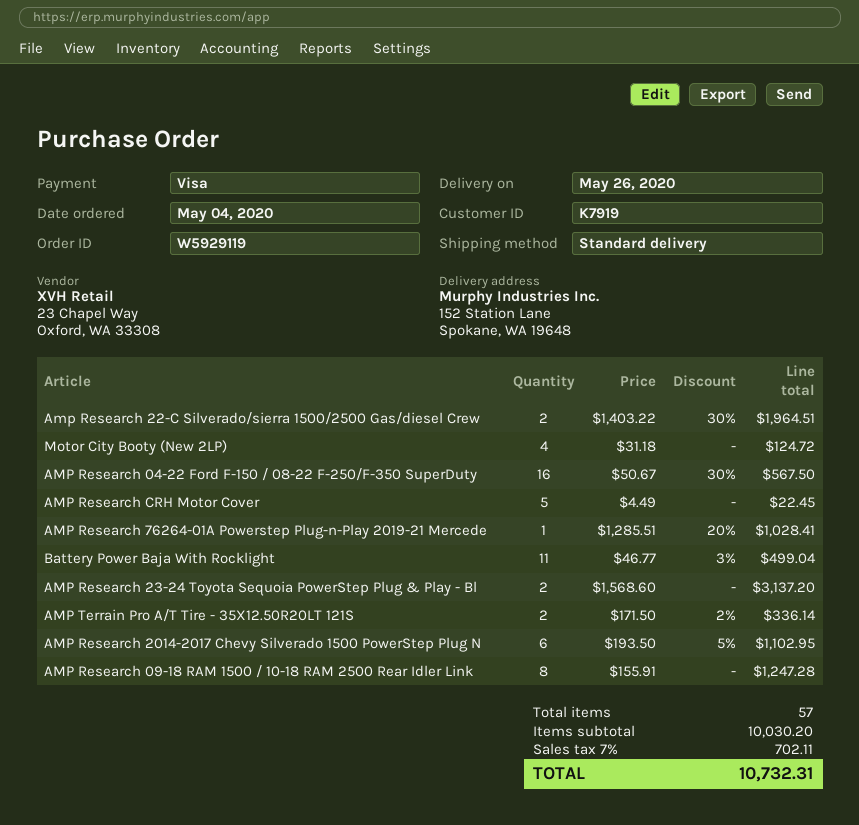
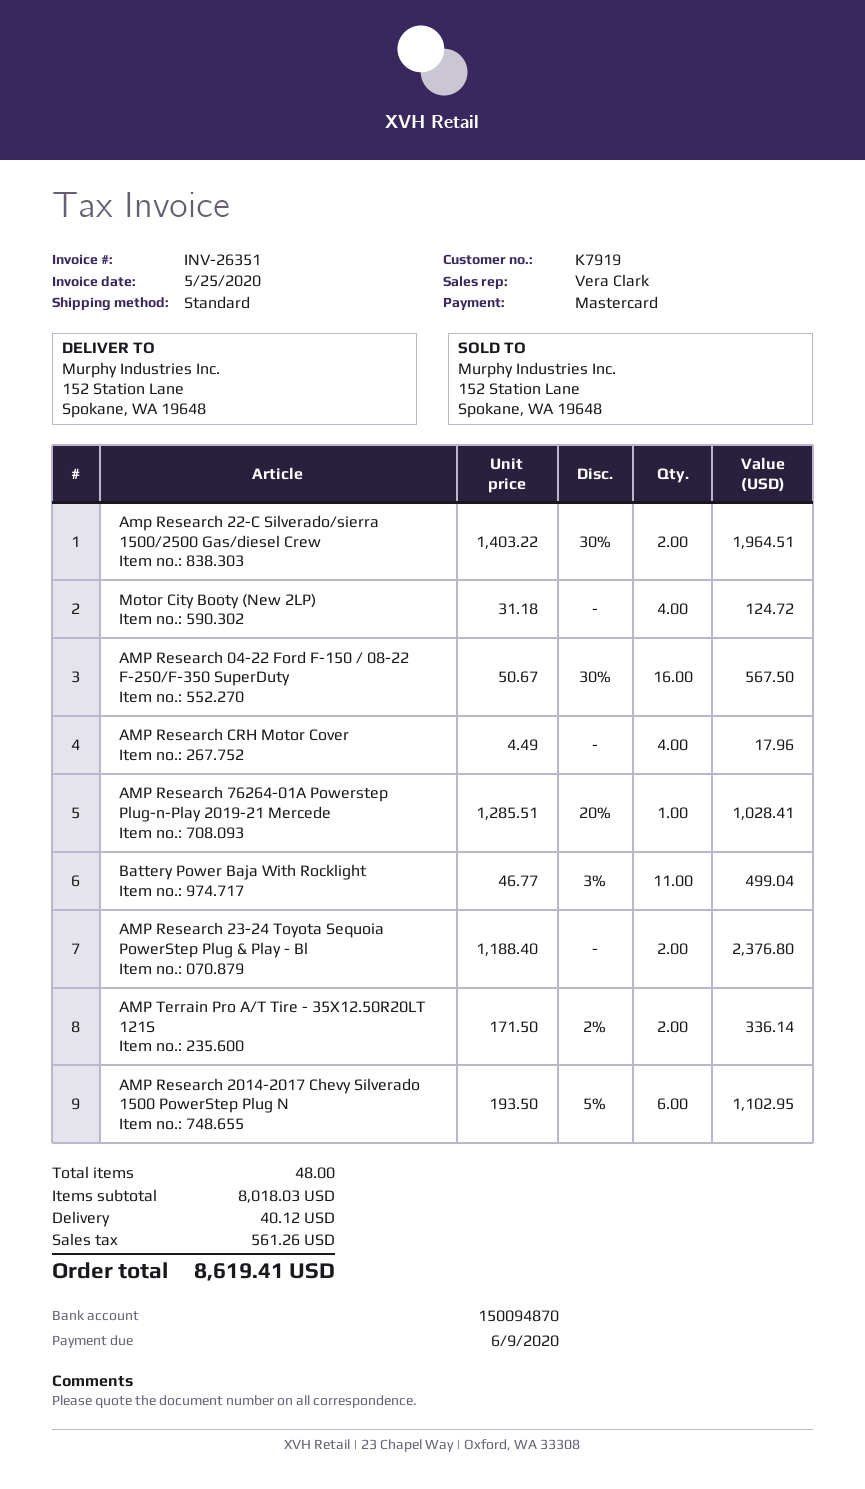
payment method: Visa -> Mastercard
AMP Research CRH Motor Cover: 5 x 4.49 = 22.45 -> 4 x 4.49 = 17.96
AMP Research 23-24 Toyota Sequoia PowerStep Plug & Play - Bl: 2 x 1568.60 = 3137.20 -> 2 x 1188.40 = 2376.80
AMP Research 09-18 RAM 1500 / 10-18 RAM 2500 Rear Idler Link: 8 x 155.91 = 1247.28 -> none
total quantity: 57 -> 48
subtotal: 10030.20 -> 8018.03
shipping: none -> 40.12
tax: 702.11 -> 561.26
total: 10732.31 -> 8619.41

